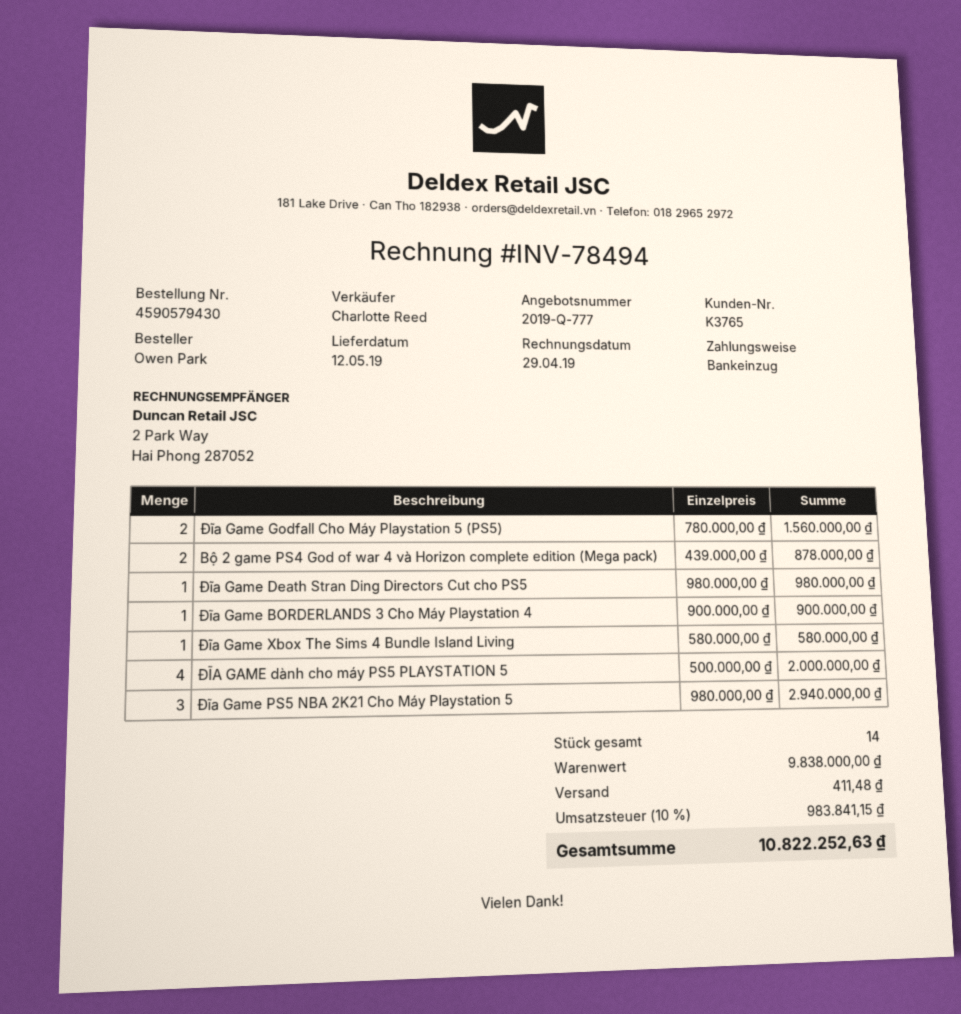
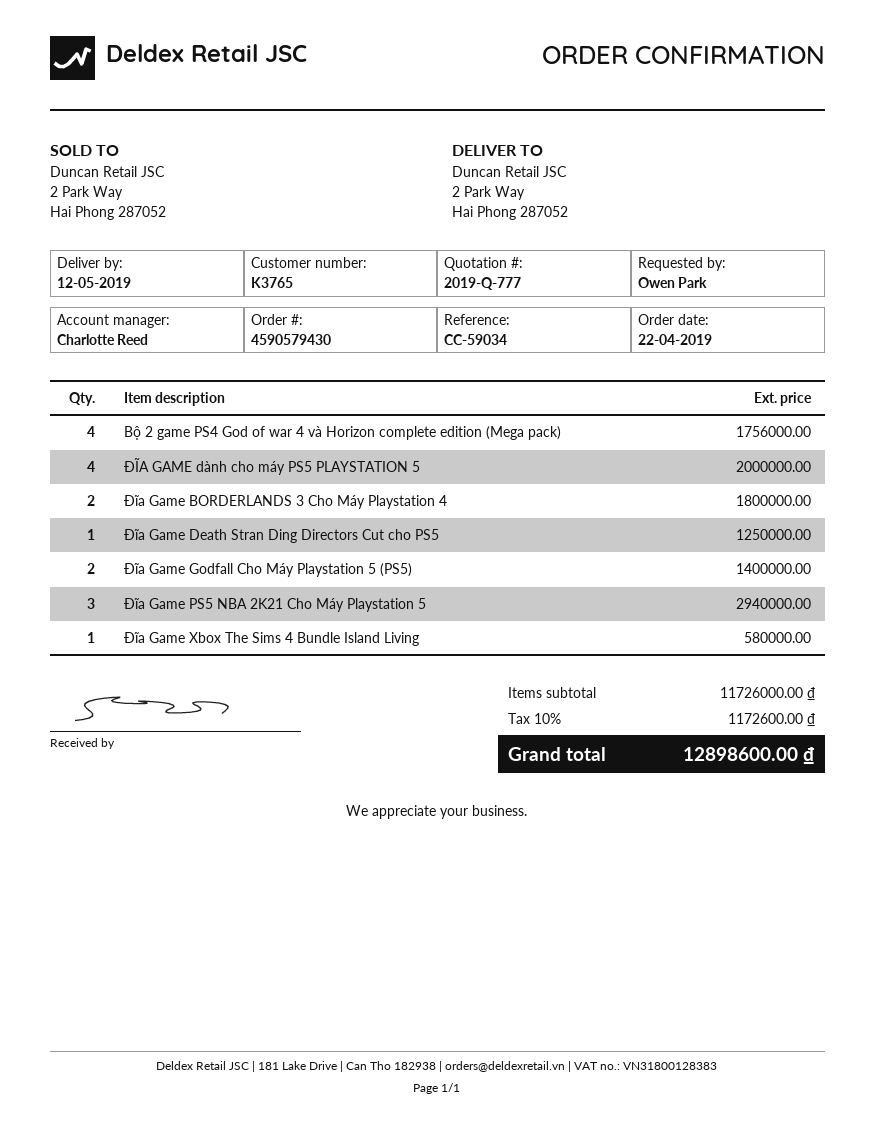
Đĩa Game Godfall Cho Máy Playstation 5 (PS5): 2 for 1560000.00 -> 2 for 1400000.00
Bộ 2 game PS4 God of war 4 và Horizon complete edition (Mega pack): 2 for 878000.00 -> 4 for 1756000.00
Đĩa Game Death Stran Ding Directors Cut cho PS5: 1 for 980000.00 -> 1 for 1250000.00
Đĩa Game BORDERLANDS 3 Cho Máy Playstation 4: 1 for 900000.00 -> 2 for 1800000.00
subtotal: 9838000.00 -> 11726000.00
shipping: 411.48 -> none
tax: 10% = 983841.15 -> 10% = 1172600.00
total: 10822252.63 -> 12898600.00

